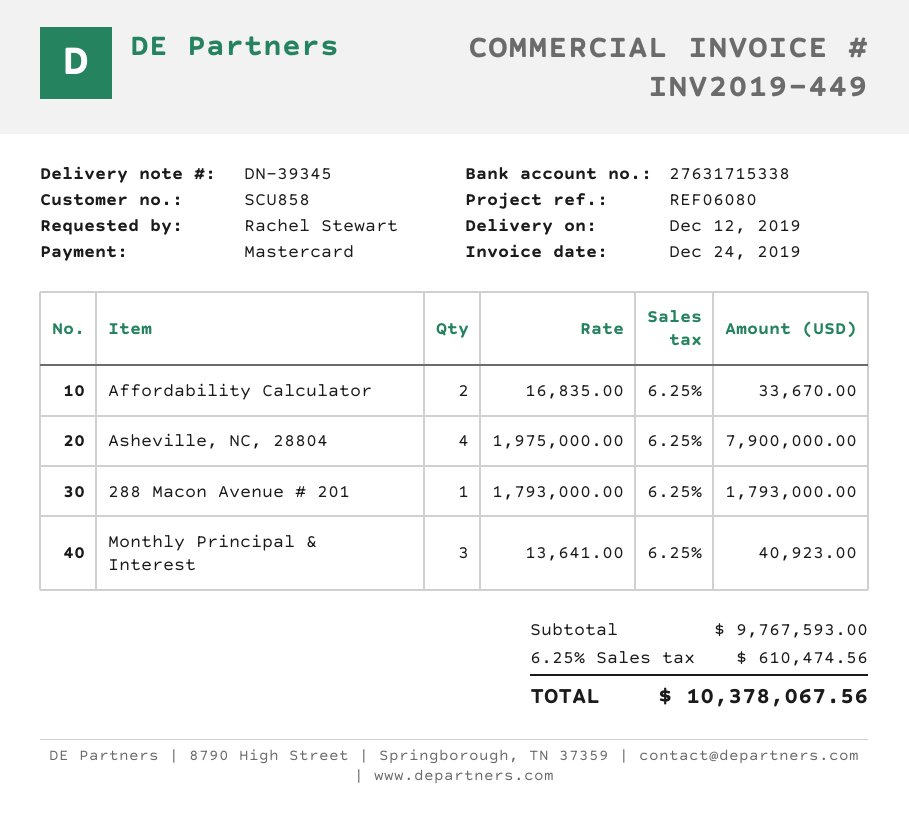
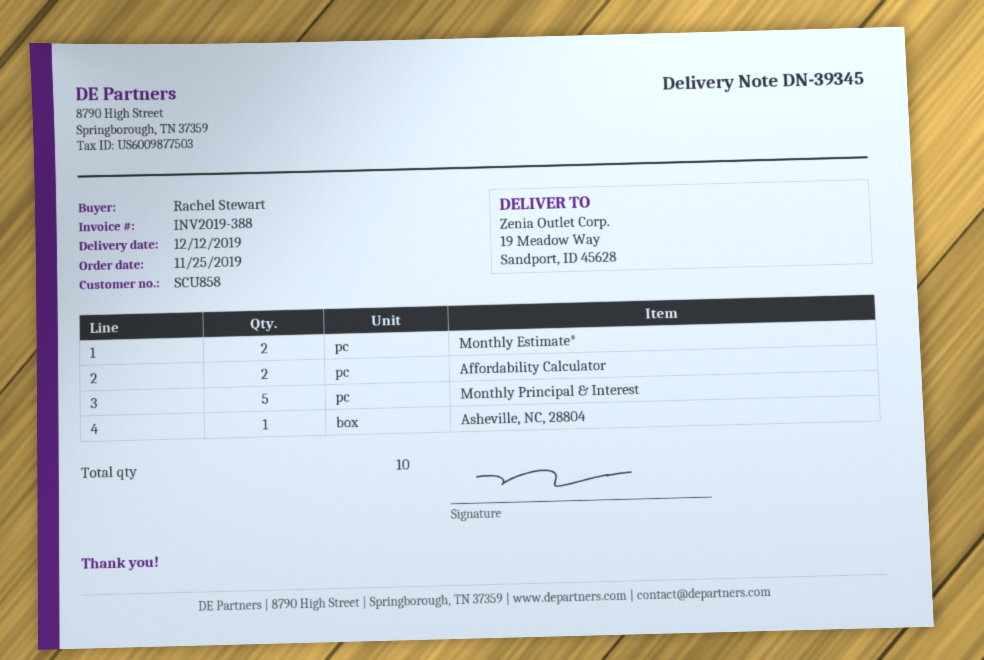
invoice number: INV2019-449 -> INV2019-388
Asheville, NC, 28804: 4 -> 1
288 Macon Avenue # 201: 1 -> none
Monthly Principal & Interest: 3 -> 5
Monthly Estimate*: none -> 2

